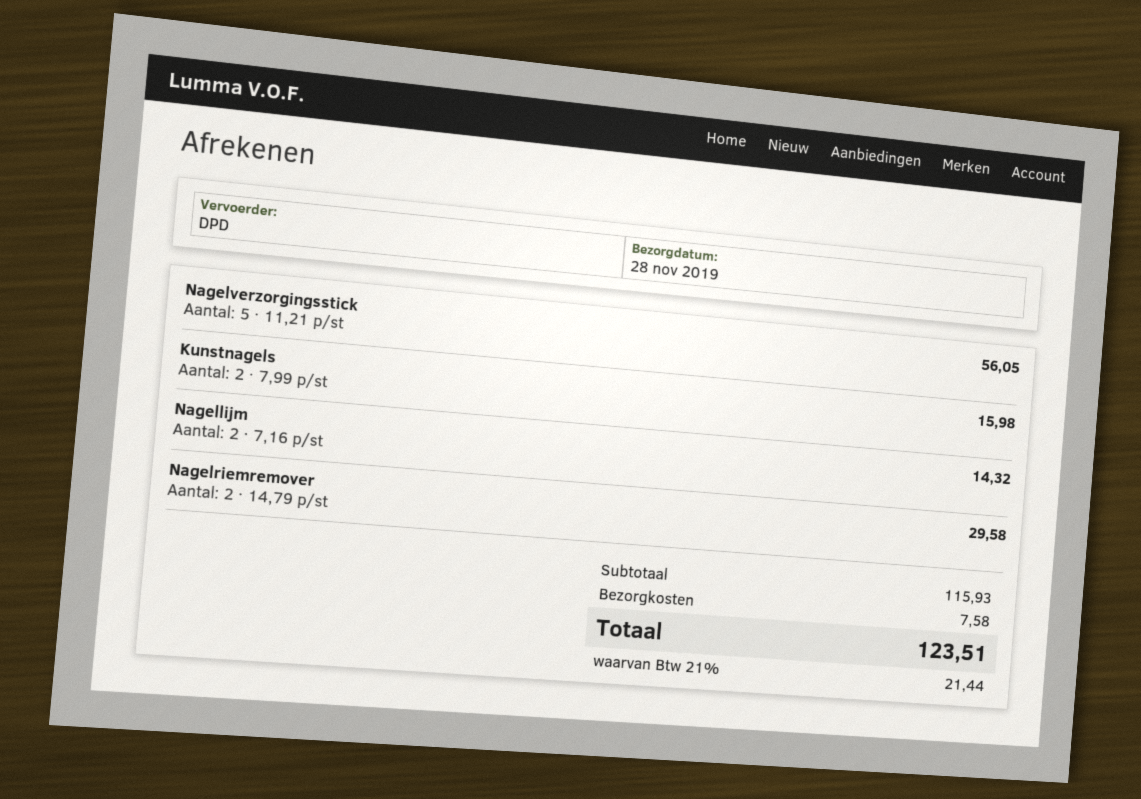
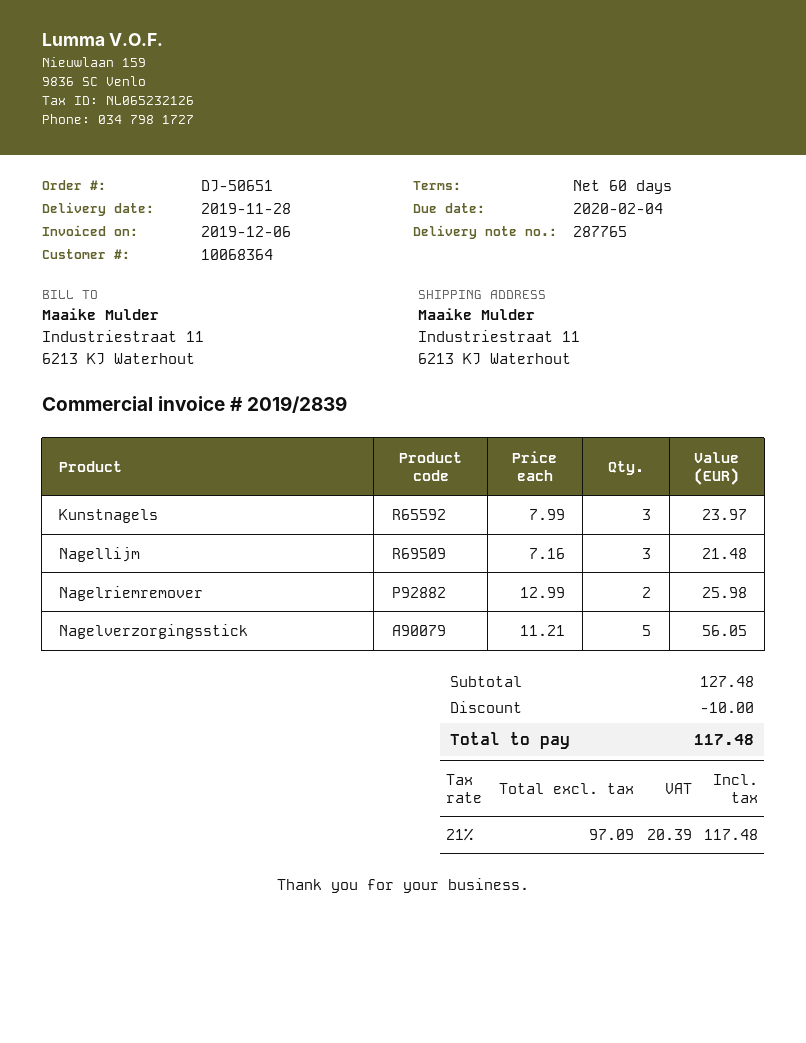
Kunstnagels: 2 x 7.99 = 15.98 -> 3 x 7.99 = 23.97
Nagellijm: 2 x 7.16 = 14.32 -> 3 x 7.16 = 21.48
Nagelriemremover: 2 x 14.79 = 29.58 -> 2 x 12.99 = 25.98
subtotal: 115.93 -> 127.48
discount: none -> 10.00
shipping: 7.58 -> none
tax: 21% = 21.44 -> 21% = 20.39
total: 123.51 -> 117.48

